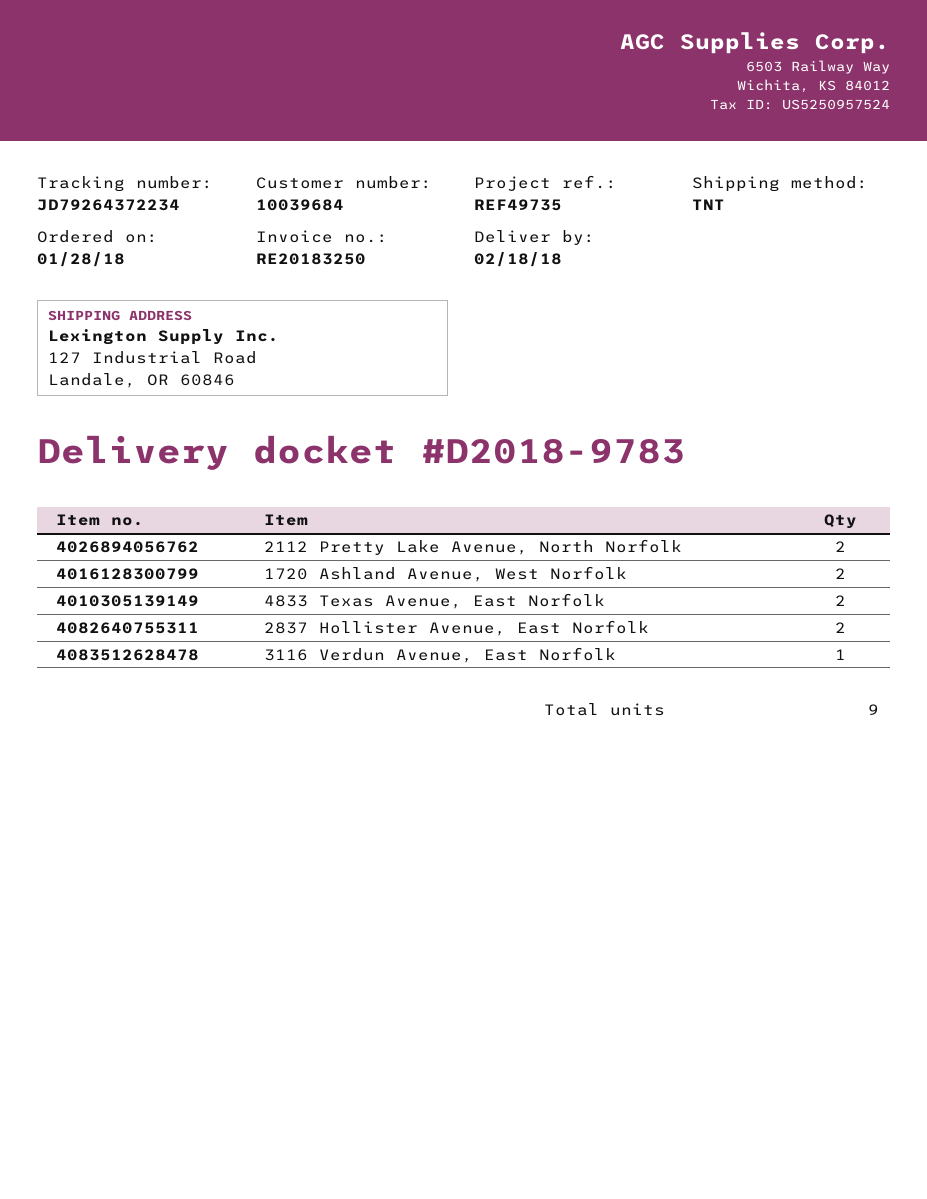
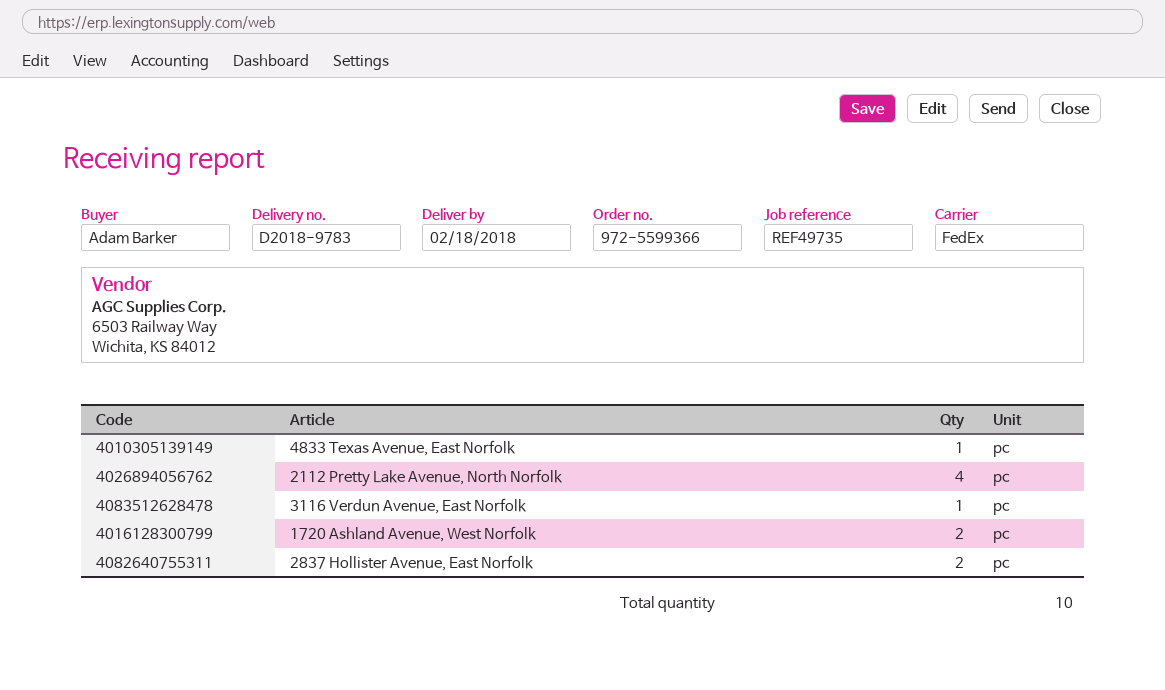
shipping method: TNT -> FedEx
2112 Pretty Lake Avenue, North Norfolk: 2 -> 4
4833 Texas Avenue, East Norfolk: 2 -> 1
total quantity: 9 -> 10

